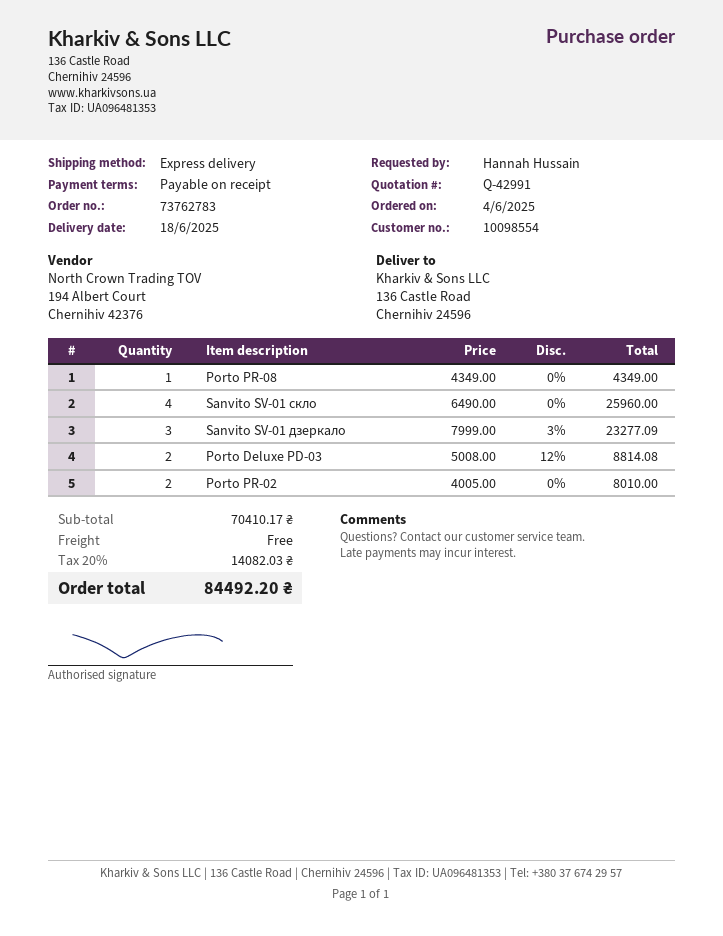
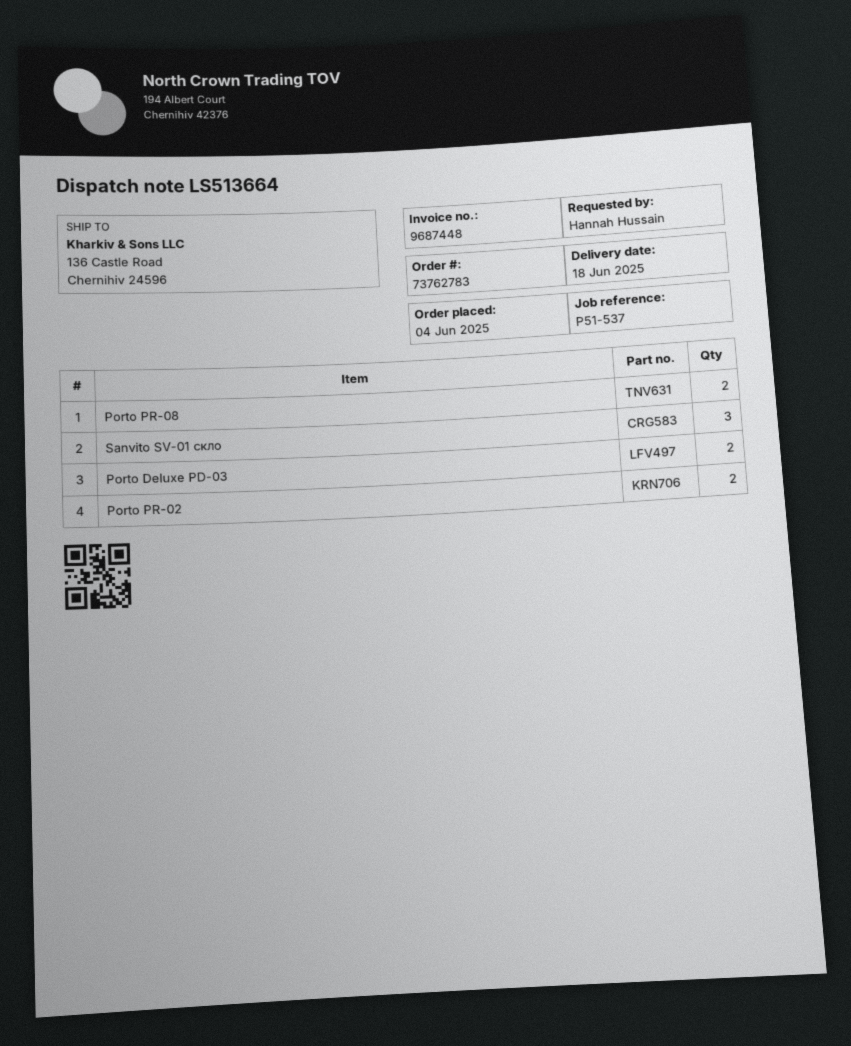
Porto PR-08: 1 -> 2
Sanvito SV-01 скло: 4 -> 3
Sanvito SV-01 дзеркало: 3 -> none

